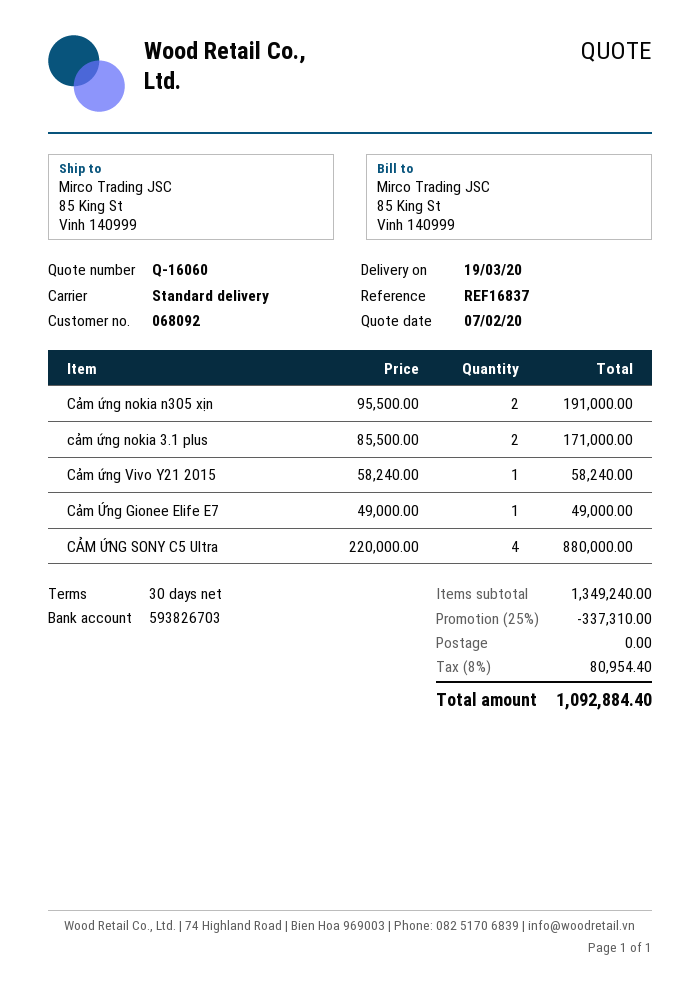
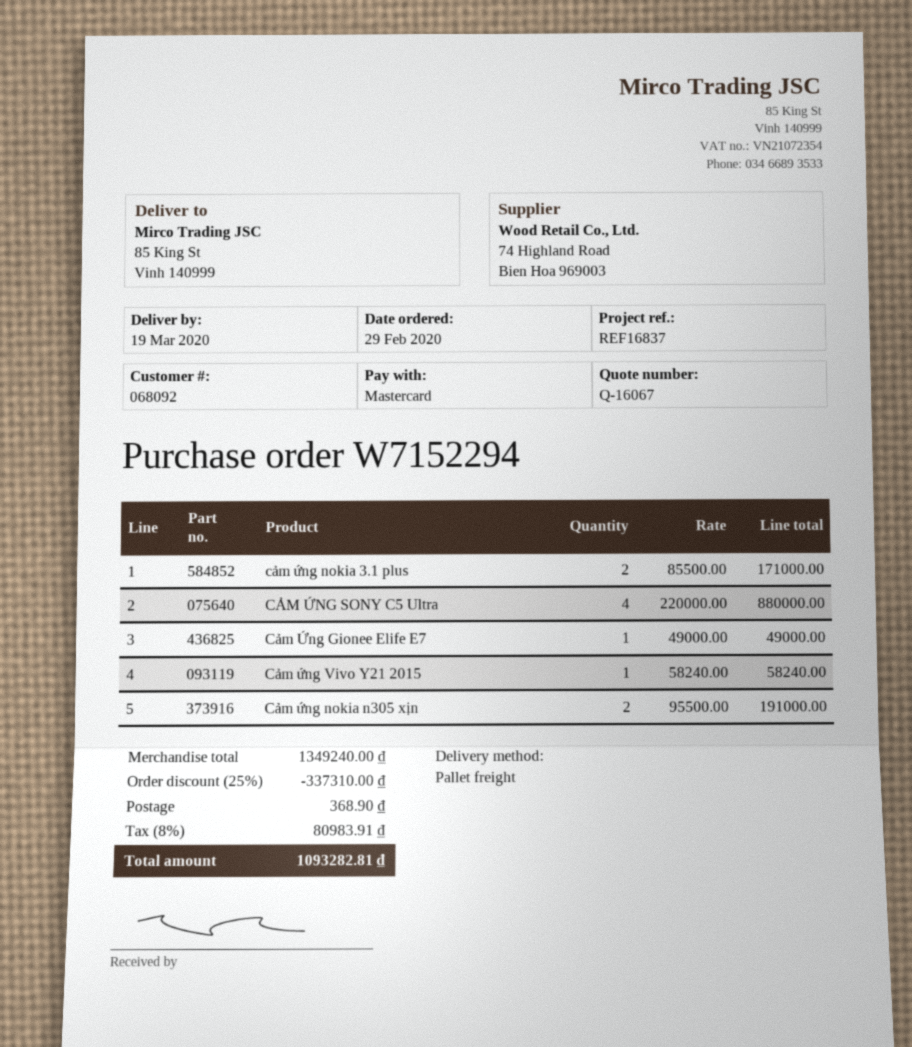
quote number: Q-16060 -> Q-16067
shipping method: standard -> pallet freight
shipping: 0.00 -> 368.90
tax: 8% = 80954.40 -> 8% = 80983.91
total: 1092884.40 -> 1093282.81

